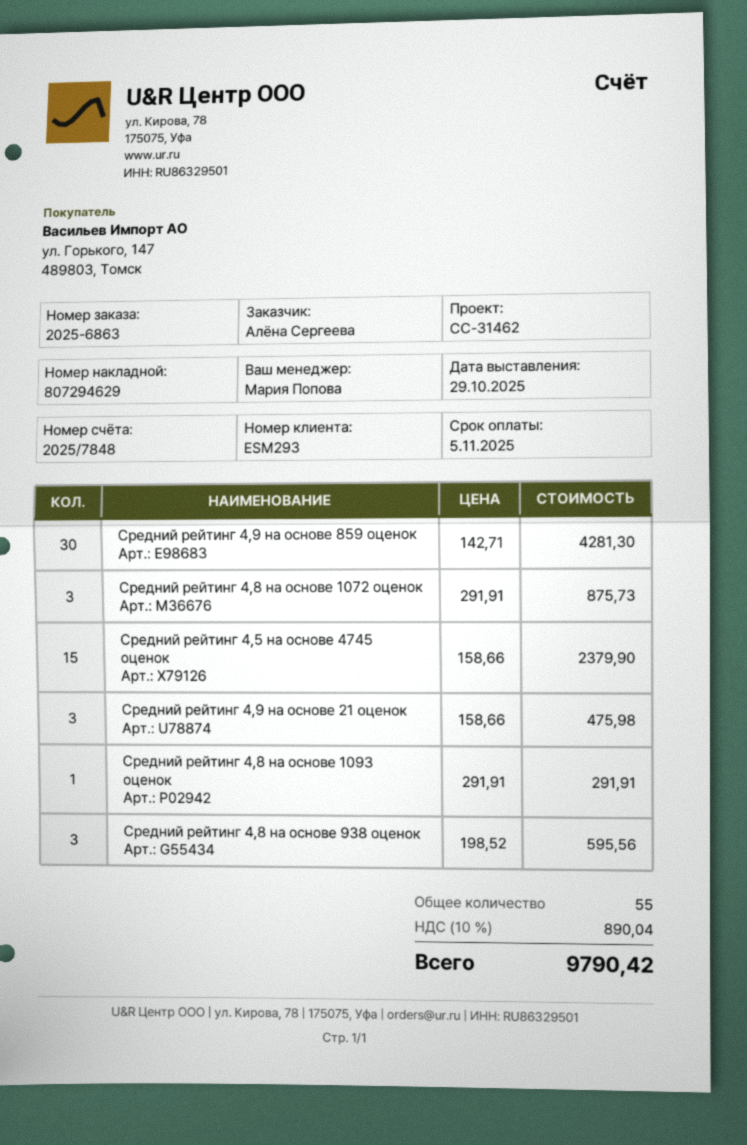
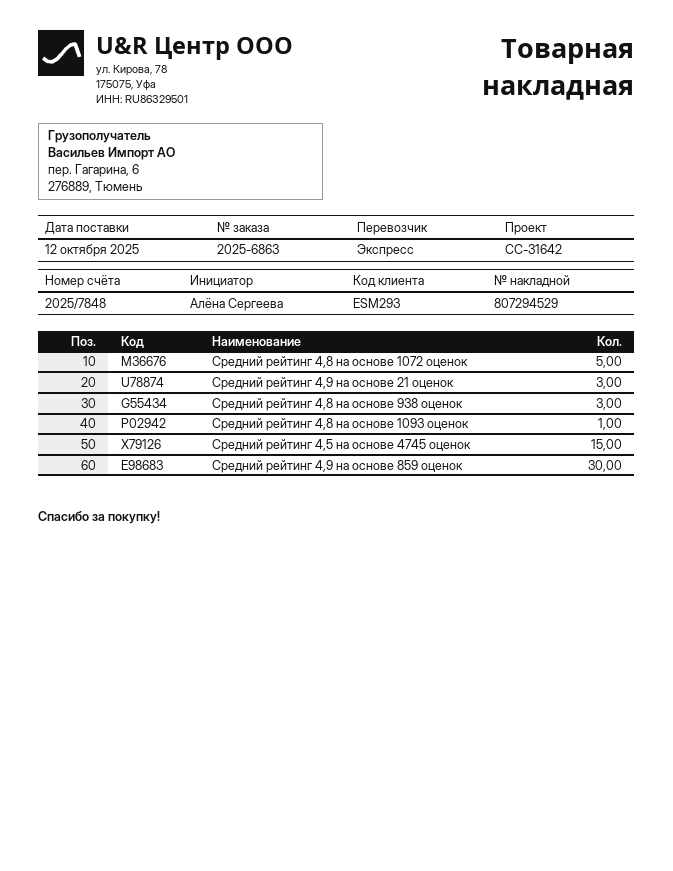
delivery note number: 807294629 -> 807294529
reference: CC-31462 -> CC-31642
Средний рейтинг 4,8 на основе 1072 оценок: 3 -> 5

